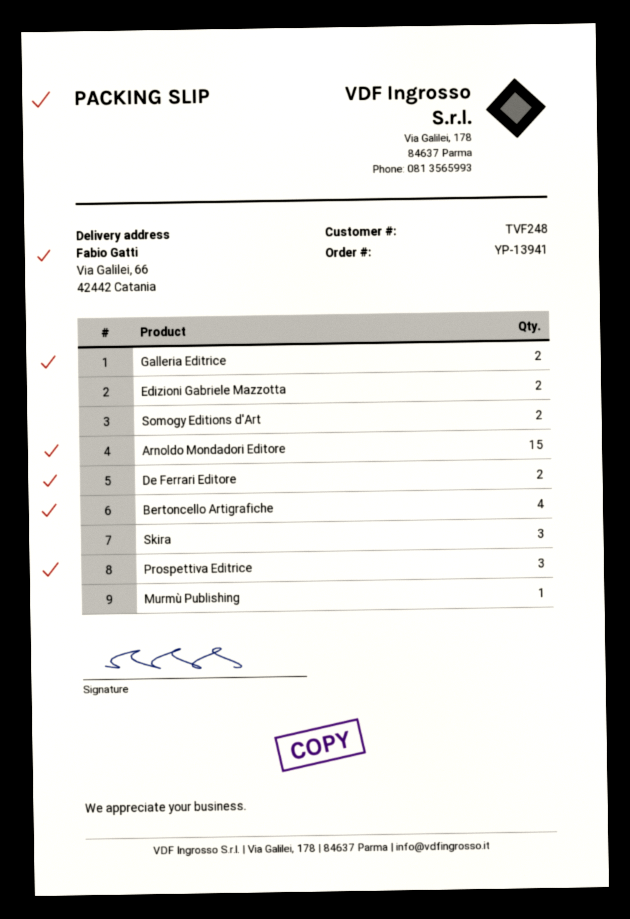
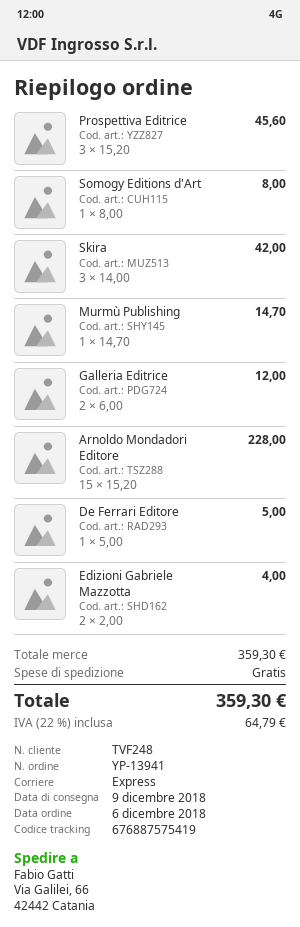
Somogy Editions d'Art: 2 -> 1
De Ferrari Editore: 2 -> 1
Bertoncello Artigrafiche: 4 -> none

